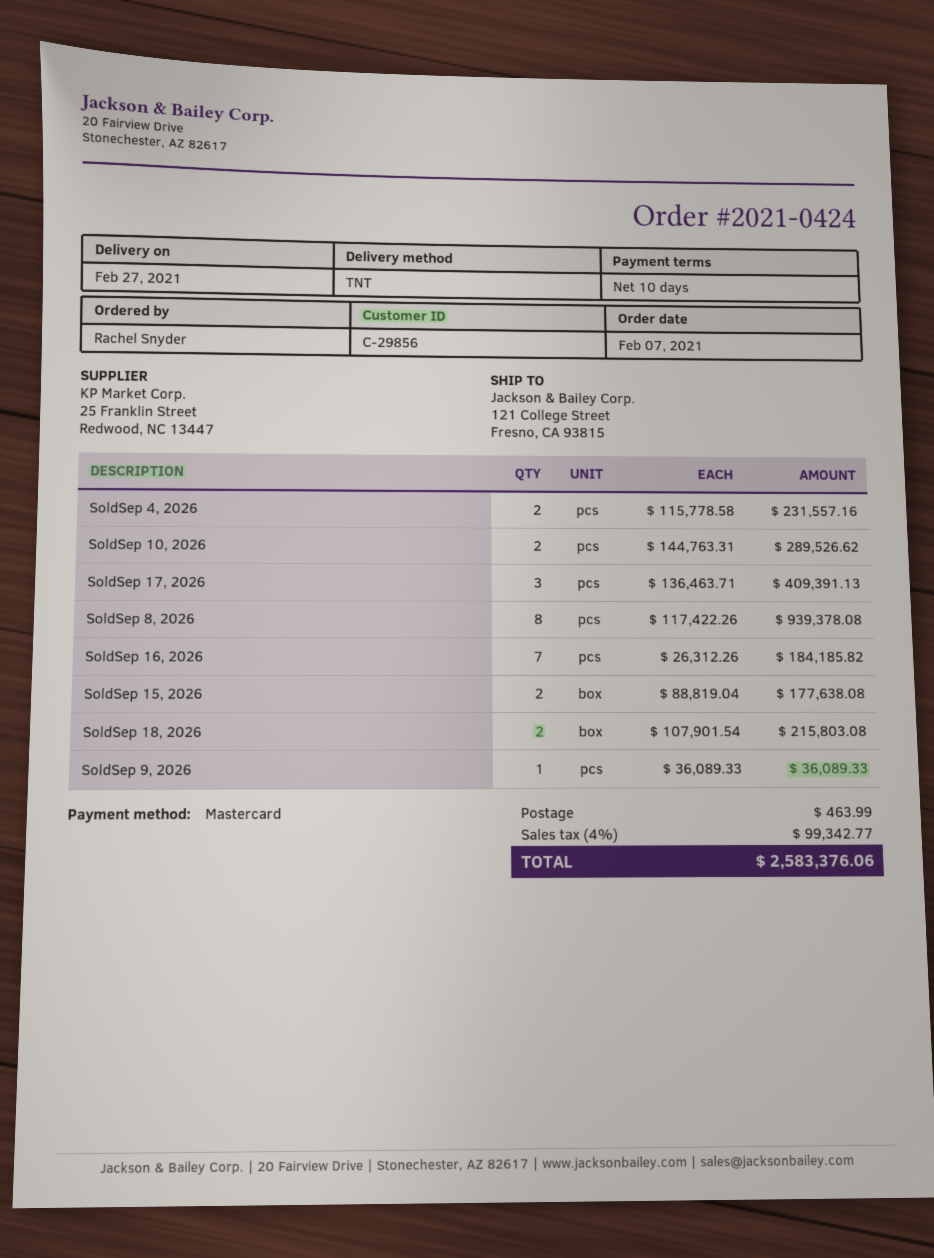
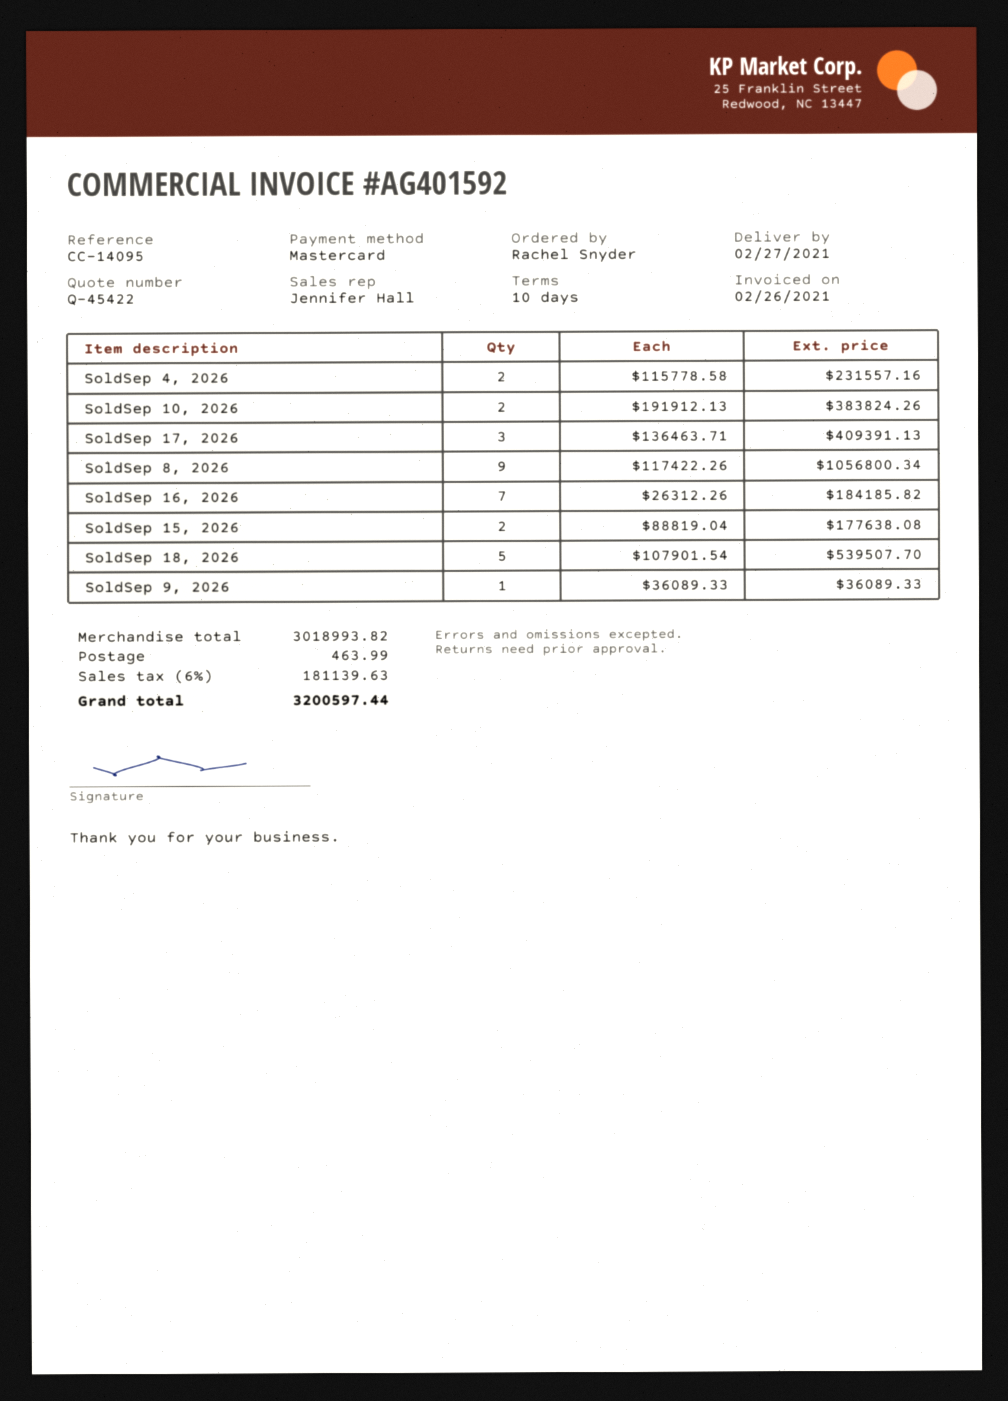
SoldSep 10, 2026: 2 x 144763.31 = 289526.62 -> 2 x 191912.13 = 383824.26
SoldSep 8, 2026: 8 x 117422.26 = 939378.08 -> 9 x 117422.26 = 1056800.34
SoldSep 18, 2026: 2 x 107901.54 = 215803.08 -> 5 x 107901.54 = 539507.70
tax: 4% = 99342.77 -> 6% = 181139.63
total: 2583376.06 -> 3200597.44

